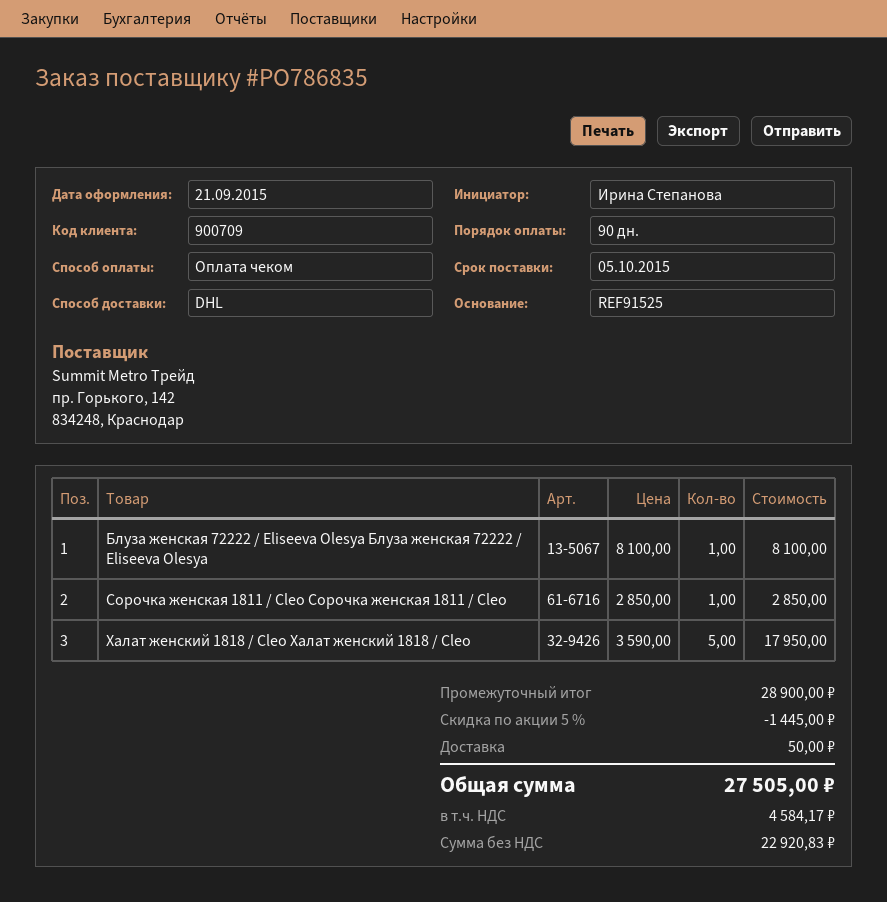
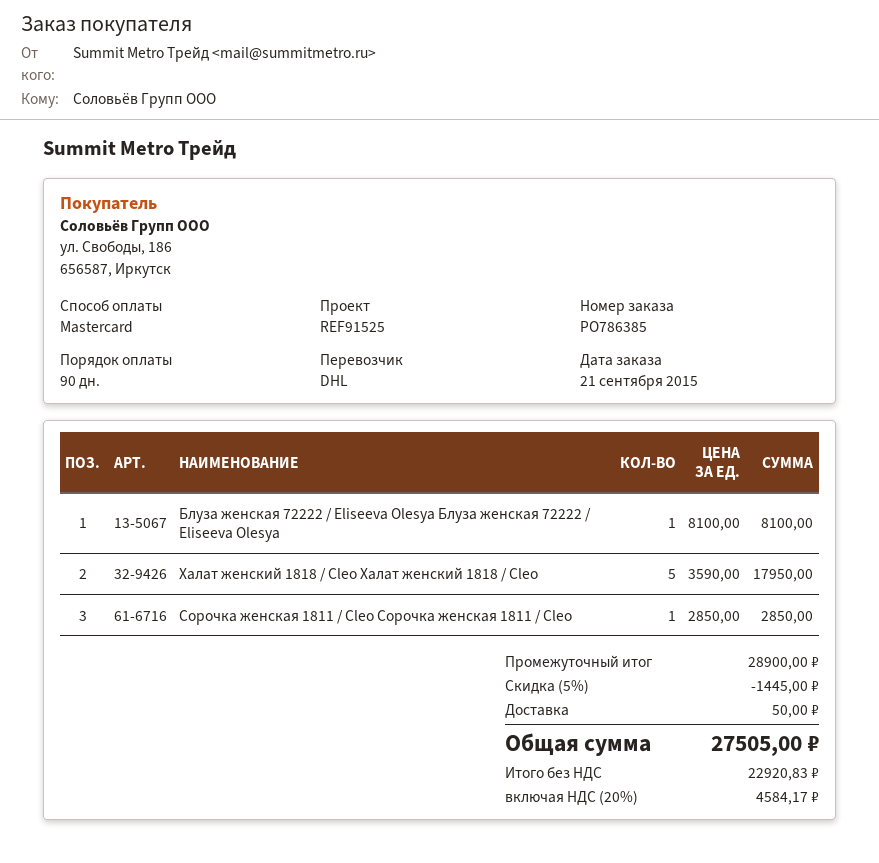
order number: PO786835 -> PO786385
payment method: cheque -> Mastercard

